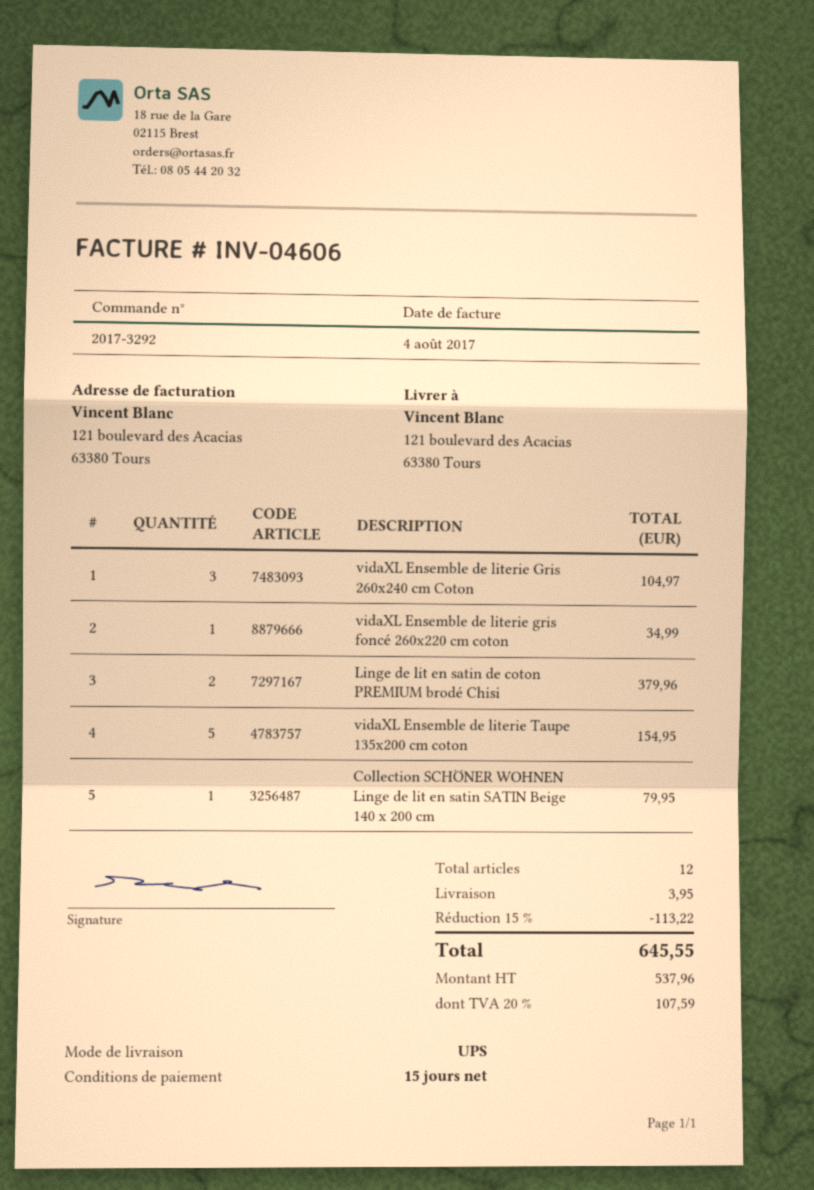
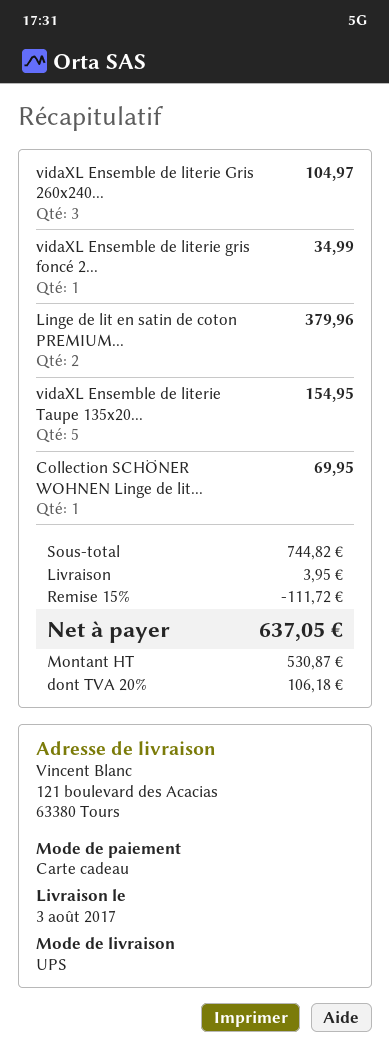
Collection SCHÖNER WOHNEN Linge de lit en satin SATIN Beige 140 x 200 cm: 1 for 79.95 -> 1 for 69.95
discount: 15% = 113.22 -> 15% = 111.72
net: 537.96 -> 530.87
tax: 20% = 107.59 -> 20% = 106.18
total: 645.55 -> 637.05

